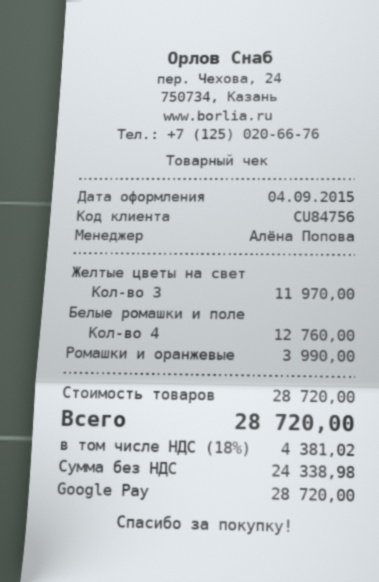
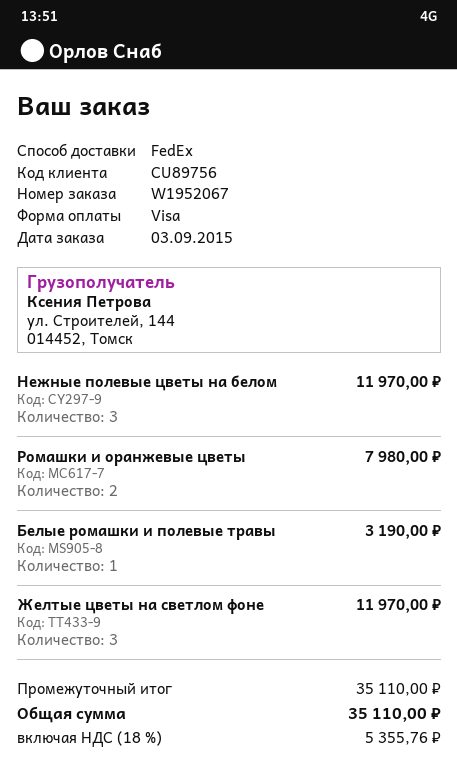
order date: 2015-09-04 -> 2015-09-03
customer number: CU84756 -> CU89756
payment method: Google Pay -> Visa
Белые ромашки и поле: 4 for 12760.00 -> 1 for 3190.00
Ромашки и оранжевые: 1 for 3990.00 -> 2 for 7980.00
Нежные полевые цветы на белом: none -> 3 for 11970.00
subtotal: 28720.00 -> 35110.00
tax: 18% = 4381.02 -> 18% = 5355.76
total: 28720.00 -> 35110.00

